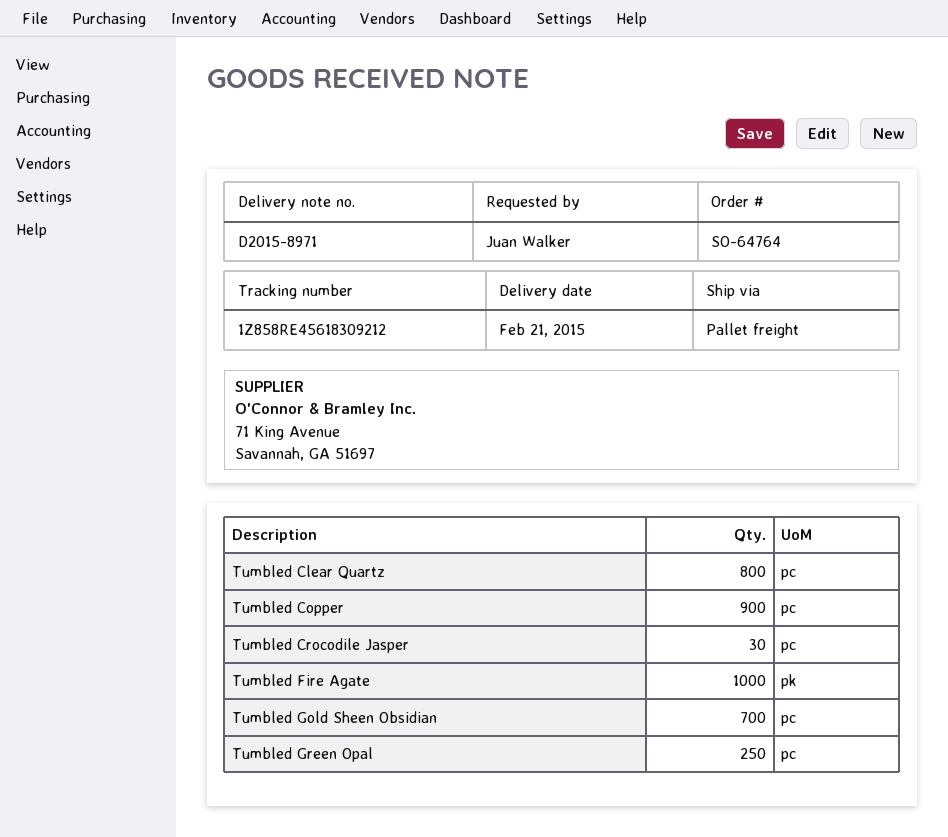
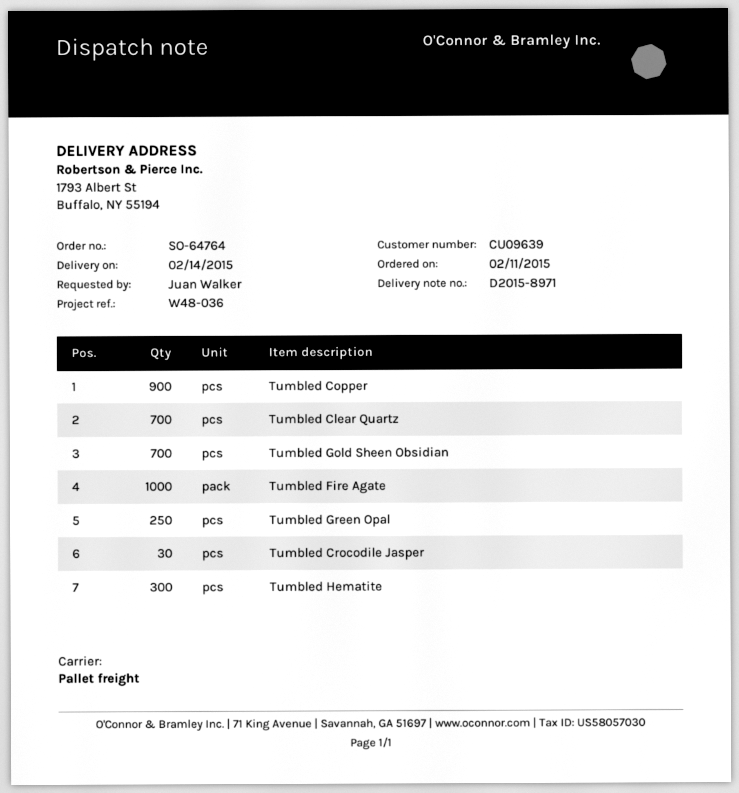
delivery date: 2015-02-21 -> 2015-02-14
Tumbled Clear Quartz: 800 -> 700
Tumbled Hematite: none -> 300

